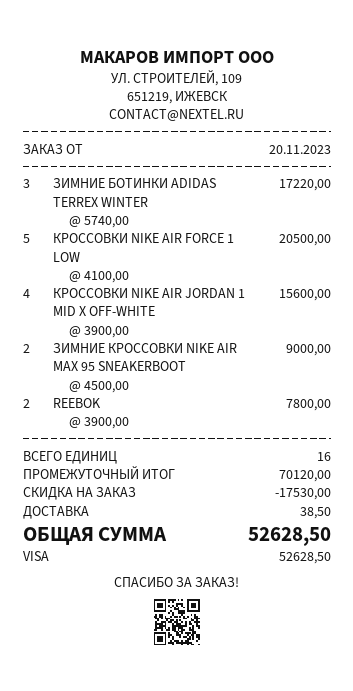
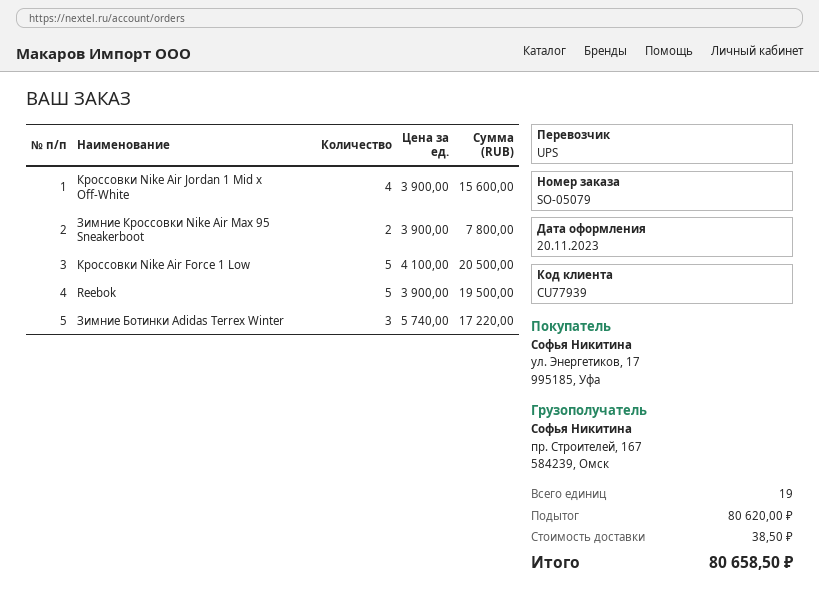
ЗИМНИЕ КРОССОВКИ NIKE AIR MAX 95 SNEAKERBOOT: 2 x 4500.00 = 9000.00 -> 2 x 3900.00 = 7800.00
REEBOK: 2 x 3900.00 = 7800.00 -> 5 x 3900.00 = 19500.00
total quantity: 16 -> 19
subtotal: 70120.00 -> 80620.00
discount: 17530.00 -> none
total: 52628.50 -> 80658.50

